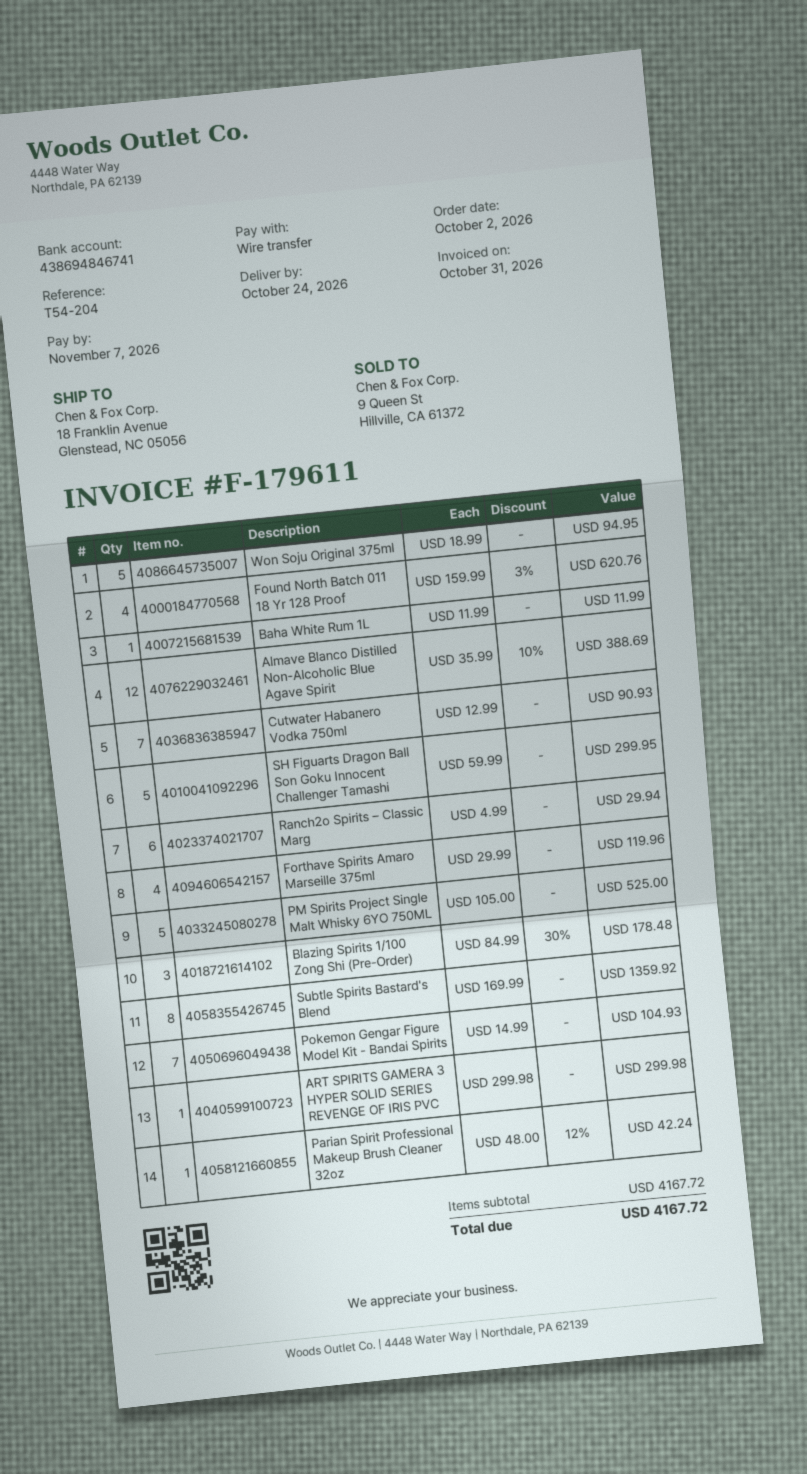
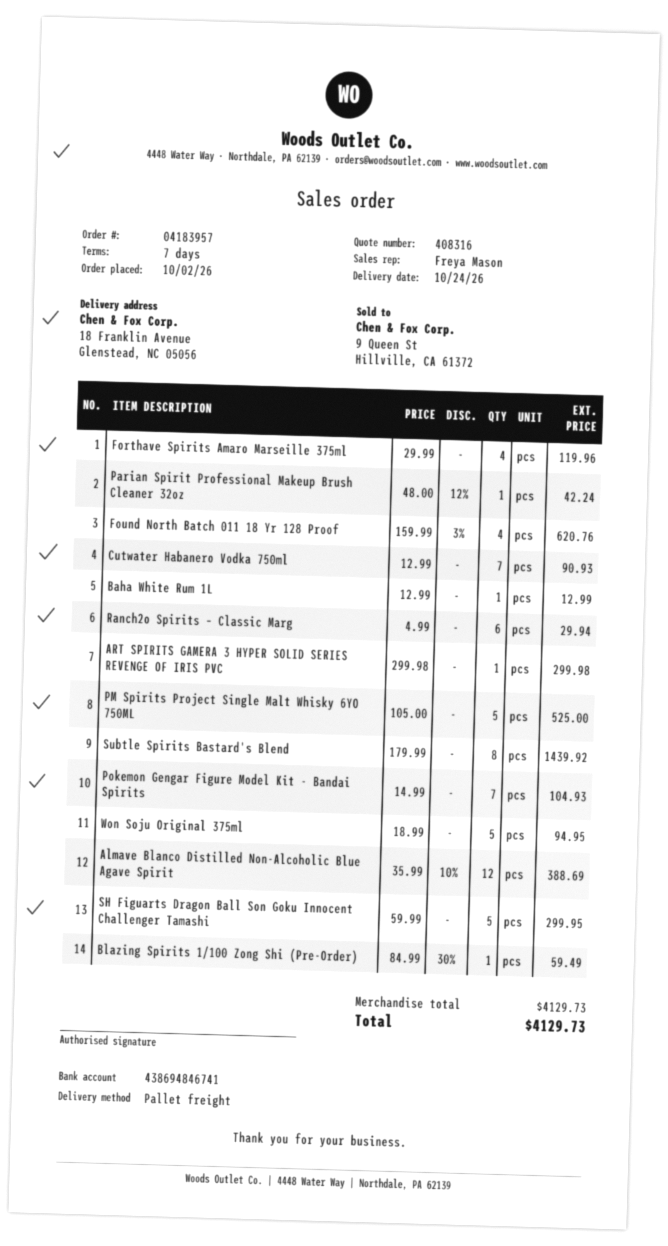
Baha White Rum 1L: 1 x 11.99 = 11.99 -> 1 x 12.99 = 12.99
Blazing Spirits 1/100 Zong Shi (Pre-Order): 3 x 84.99 - 30% = 178.48 -> 1 x 84.99 - 30% = 59.49
Subtle Spirits Bastard's Blend: 8 x 169.99 = 1359.92 -> 8 x 179.99 = 1439.92
subtotal: 4167.72 -> 4129.73
total: 4167.72 -> 4129.73

